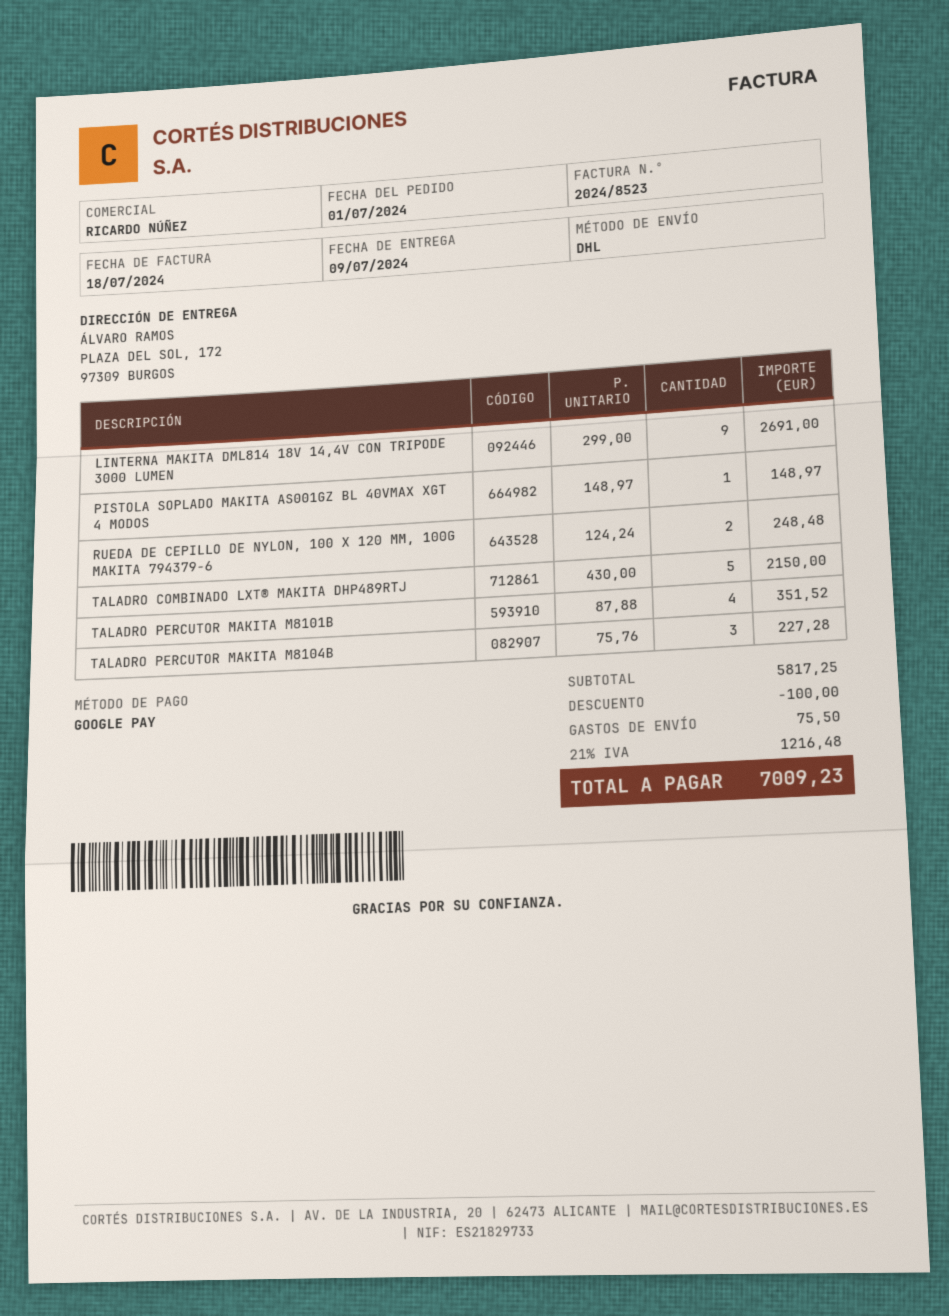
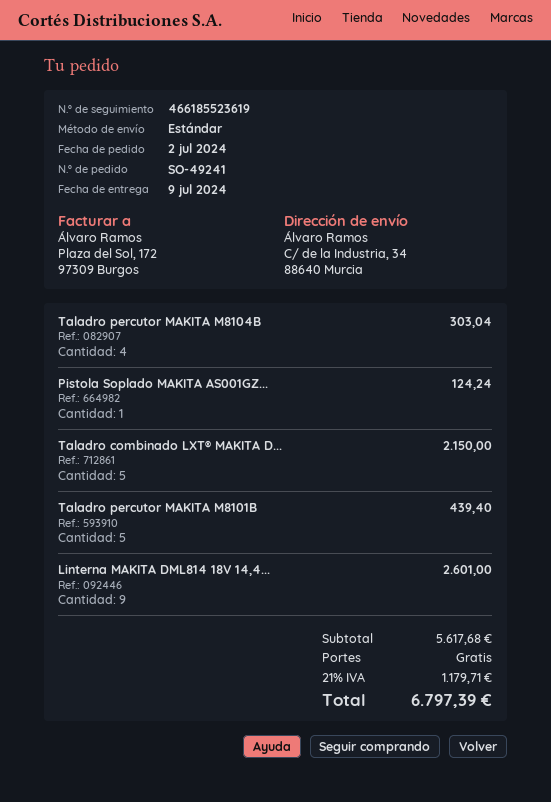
order date: 2024-07-01 -> 2024-07-02
shipping method: DHL -> standard
ship to: PLAZA DEL SOL, 172, 97309 BURGOS -> C/ de la Industria, 34, 88640 Murcia
LINTERNA MAKITA DML814 18V 14,4V CON TRIPODE 3000 LUMEN: 9 for 2691.00 -> 9 for 2601.00
PISTOLA SOPLADO MAKITA AS001GZ BL 40VMAX XGT 4 MODOS: 1 for 148.97 -> 1 for 124.24
RUEDA DE CEPILLO DE NYLON, 100 X 120 MM, 100G MAKITA 794379-6: 2 for 248.48 -> none
TALADRO PERCUTOR MAKITA M8101B: 4 for 351.52 -> 5 for 439.40
TALADRO PERCUTOR MAKITA M8104B: 3 for 227.28 -> 4 for 303.04
subtotal: 5817.25 -> 5617.68
discount: 100.00 -> none
shipping: 75.50 -> 0.00
tax: 21% = 1216.48 -> 21% = 1179.71
total: 7009.23 -> 6797.39

